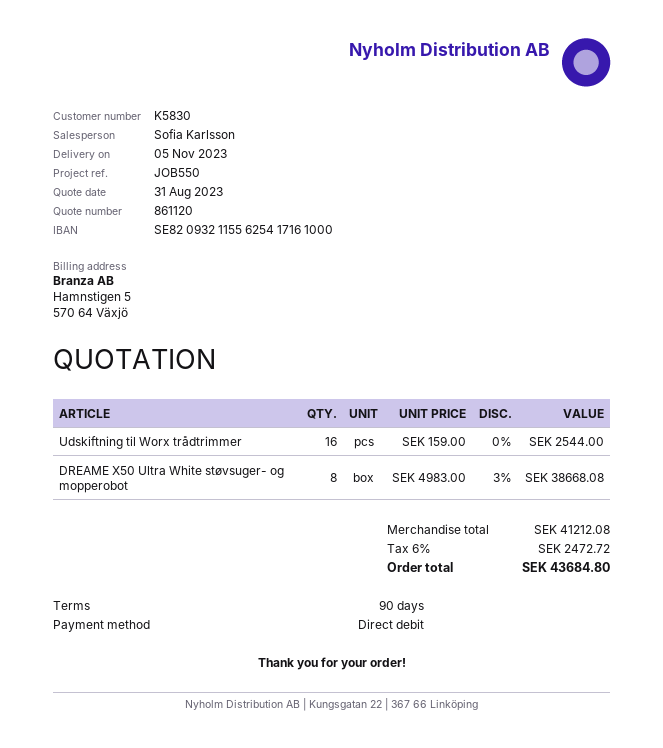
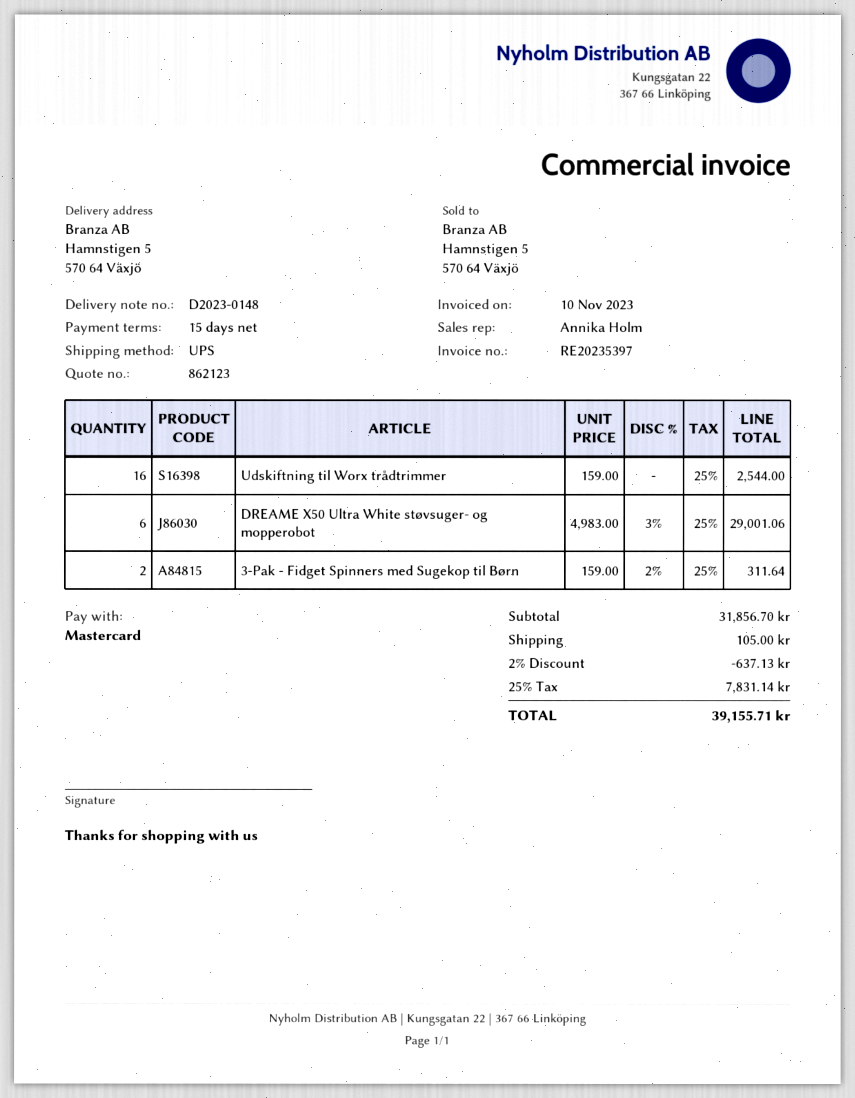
quote number: 861120 -> 862123
payment terms: 90 days -> 15 days
sales rep: Sofia Karlsson -> Annika Holm
payment method: direct debit -> Mastercard
DREAME X50 Ultra White støvsuger- og mopperobot: 8 x 4983.00 - 3% = 38668.08 -> 6 x 4983.00 - 3% = 29001.06
3-Pak - Fidget Spinners med Sugekop til Børn: none -> 2 x 159.00 - 2% = 311.64
subtotal: 41212.08 -> 31856.70
discount: none -> 2% = 637.13
shipping: none -> 105.00
tax: 6% = 2472.72 -> 25% = 7831.14
total: 43684.80 -> 39155.71

